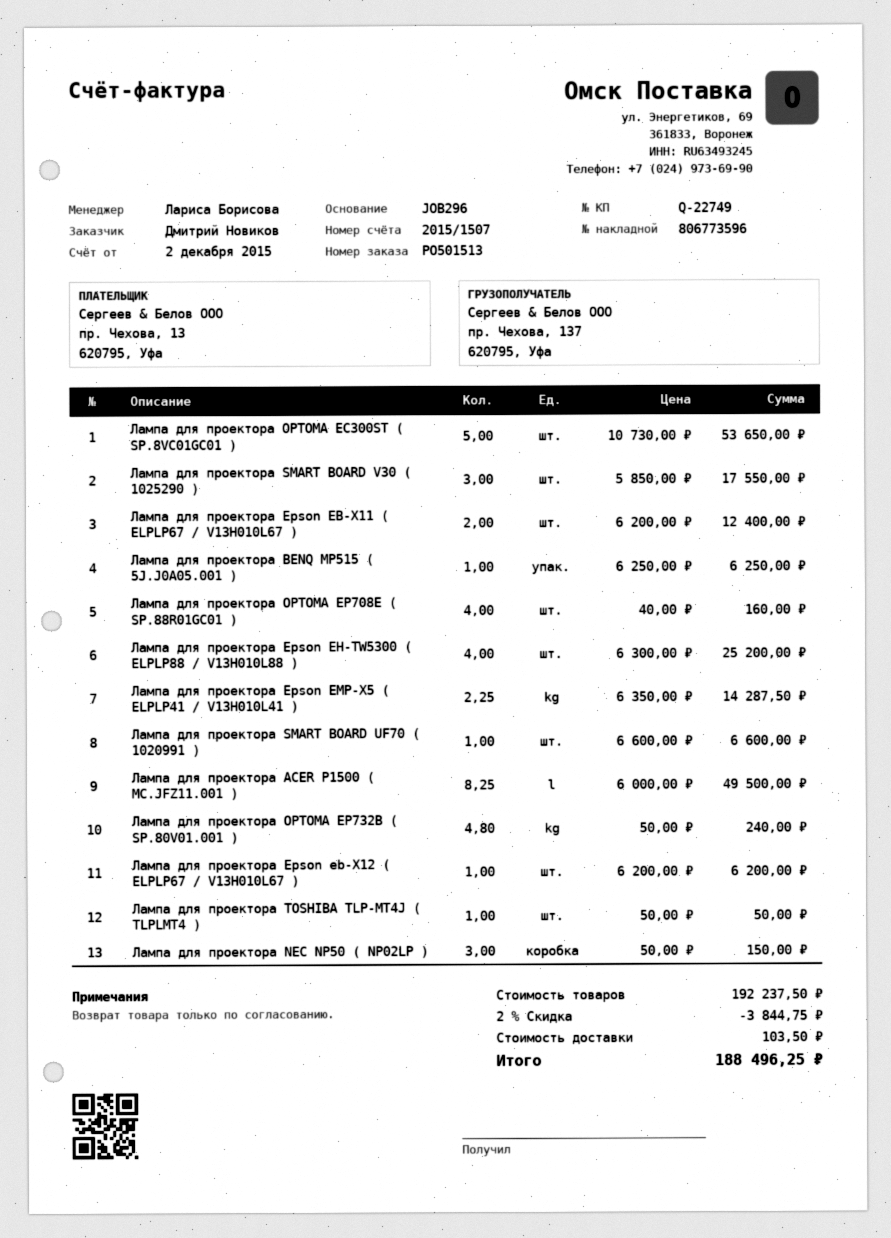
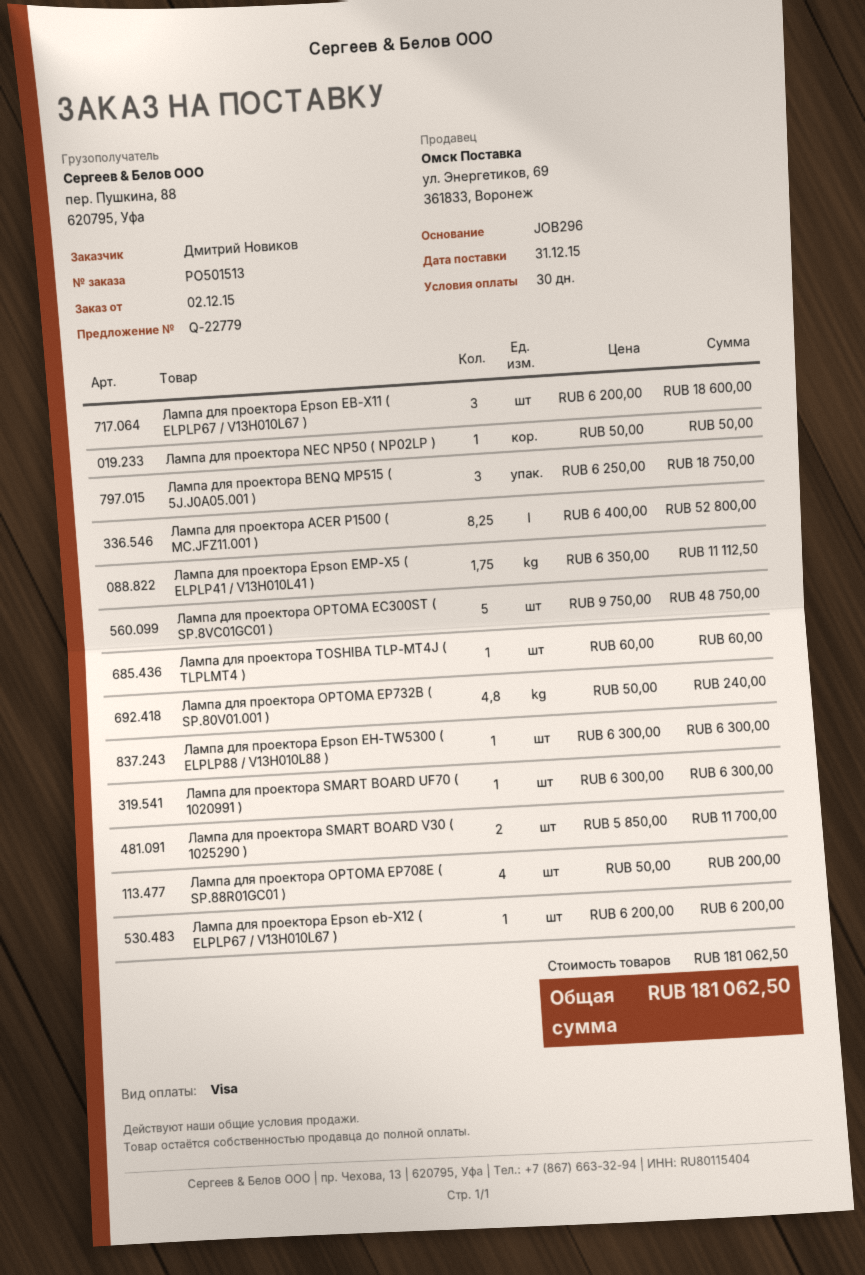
quote number: Q-22749 -> Q-22779
ship to: пр. Чехова, 137, 620795, Уфа -> пер. Пушкина, 88, 620795, Уфа
Лампа для проектора OPTOMA EC300ST ( SP.8VC01GC01 ): 5 x 10730.00 = 53650.00 -> 5 x 9750.00 = 48750.00
Лампа для проектора SMART BOARD V30 ( 1025290 ): 3 x 5850.00 = 17550.00 -> 2 x 5850.00 = 11700.00
Лампа для проектора Epson EB-X11 ( ELPLP67 / V13H010L67 ): 2 x 6200.00 = 12400.00 -> 3 x 6200.00 = 18600.00
Лампа для проектора BENQ MP515 ( 5J.J0A05.001 ): 1 x 6250.00 = 6250.00 -> 3 x 6250.00 = 18750.00
Лампа для проектора OPTOMA EP708E ( SP.88R01GC01 ): 4 x 40.00 = 160.00 -> 4 x 50.00 = 200.00
Лампа для проектора Epson EH-TW5300 ( ELPLP88 / V13H010L88 ): 4 x 6300.00 = 25200.00 -> 1 x 6300.00 = 6300.00
Лампа для проектора Epson EMP-X5 ( ELPLP41 / V13H010L41 ): 2.25 x 6350.00 = 14287.50 -> 1.75 x 6350.00 = 11112.50
Лампа для проектора SMART BOARD UF70 ( 1020991 ): 1 x 6600.00 = 6600.00 -> 1 x 6300.00 = 6300.00
Лампа для проектора ACER P1500 ( MC.JFZ11.001 ): 8.25 x 6000.00 = 49500.00 -> 8.25 x 6400.00 = 52800.00
Лампа для проектора TOSHIBA TLP-MT4J ( TLPLMT4 ): 1 x 50.00 = 50.00 -> 1 x 60.00 = 60.00
Лампа для проектора NEC NP50 ( NP02LP ): 3 x 50.00 = 150.00 -> 1 x 50.00 = 50.00
subtotal: 192237.50 -> 181062.50
discount: 2% = 3844.75 -> none
shipping: 103.50 -> none
total: 188496.25 -> 181062.50

